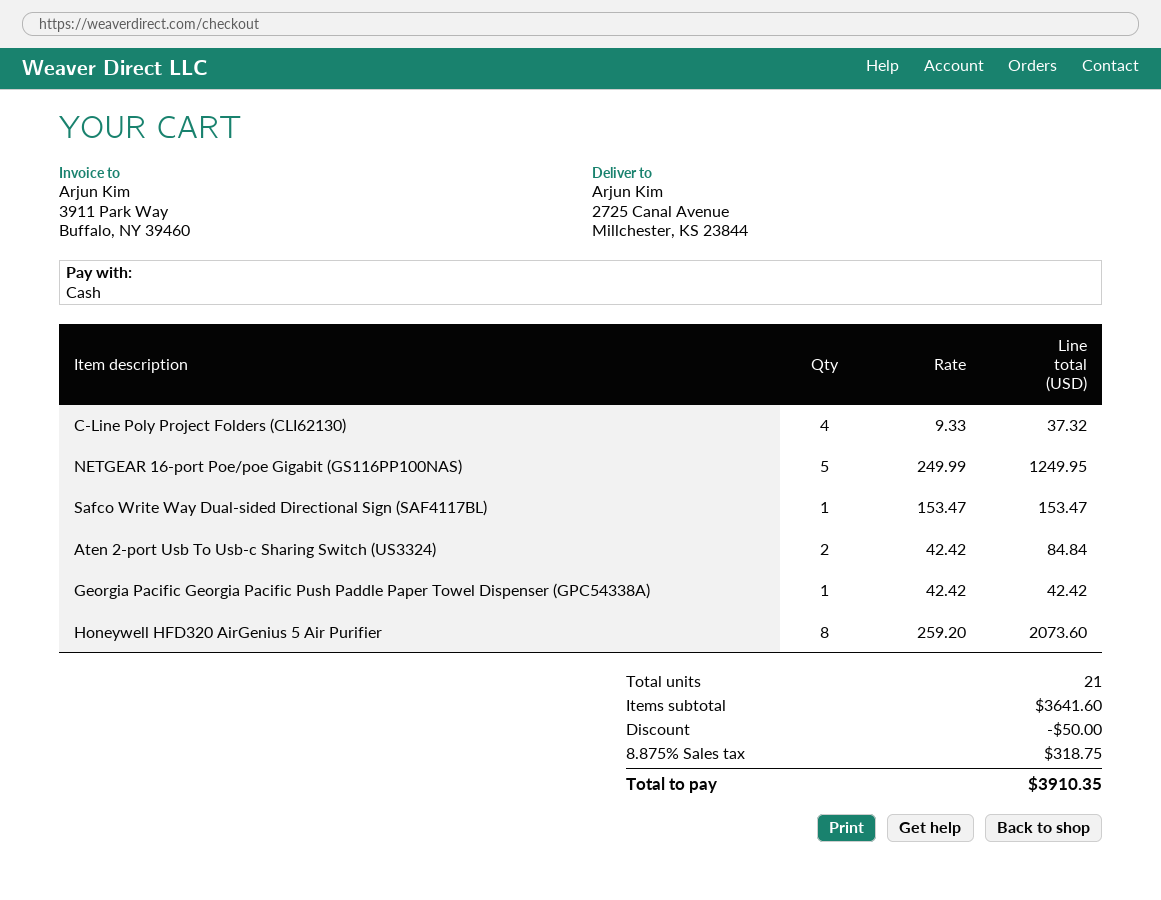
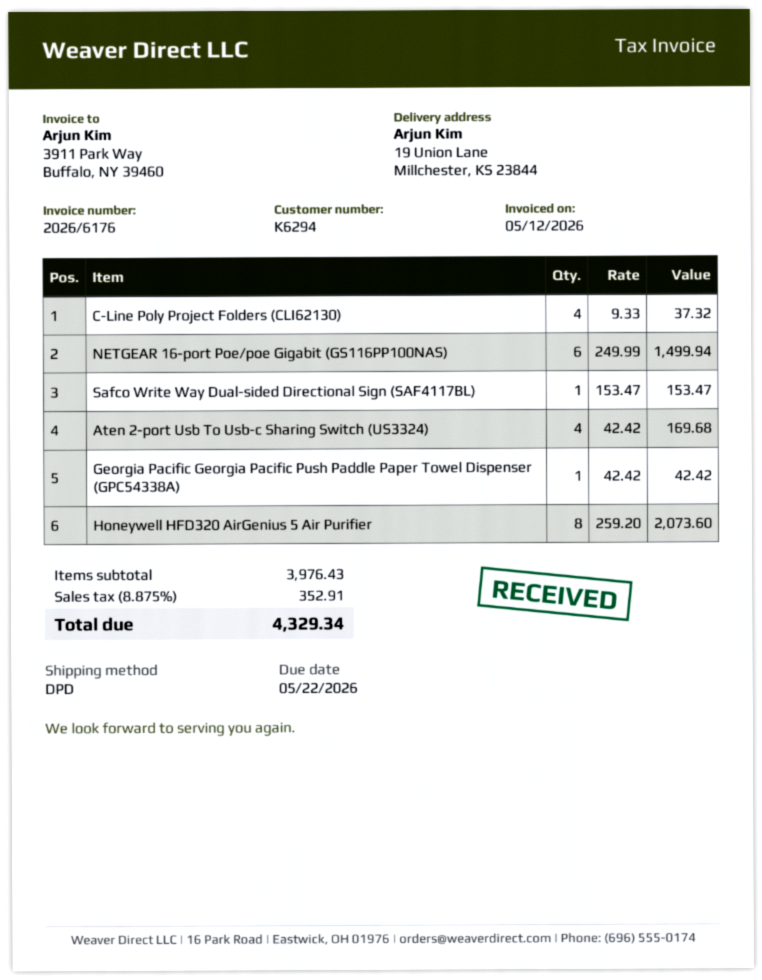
ship to: 2725 Canal Avenue, Millchester, KS 23844 -> 19 Union Lane, Millchester, KS 23844
NETGEAR 16-port Poe/poe Gigabit (GS116PP100NAS): 5 x 249.99 = 1249.95 -> 6 x 249.99 = 1499.94
Aten 2-port Usb To Usb-c Sharing Switch (US3324): 2 x 42.42 = 84.84 -> 4 x 42.42 = 169.68
subtotal: 3641.60 -> 3976.43
discount: 50.00 -> none
tax: 8.875% = 318.75 -> 8.875% = 352.91
total: 3910.35 -> 4329.34

